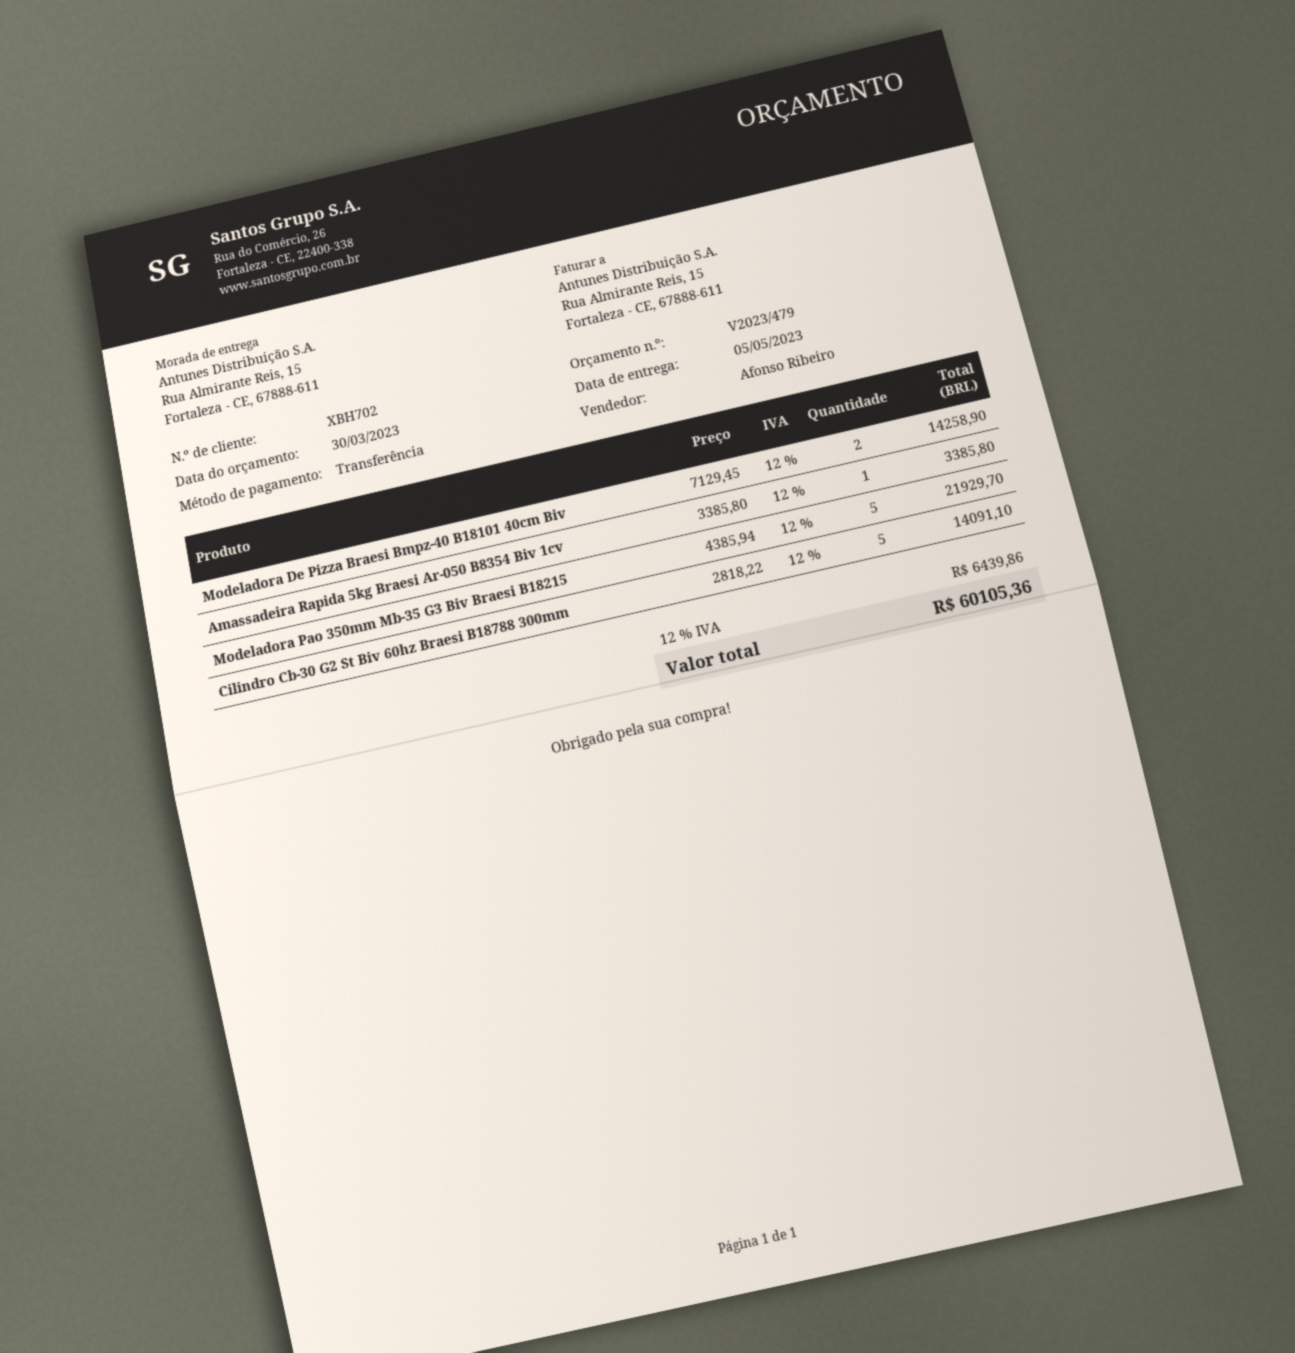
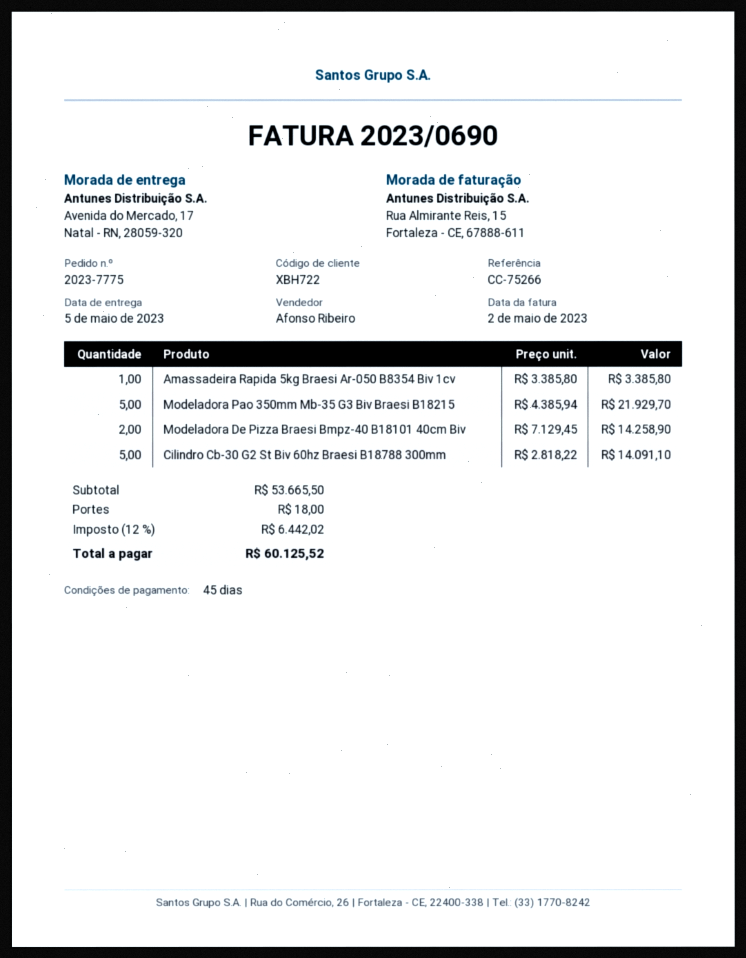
customer number: XBH702 -> XBH722
ship to: Rua Almirante Reis, 15, Fortaleza - CE, 67888-611 -> Avenida do Mercado, 17, Natal - RN, 28059-320
shipping: none -> 18.00
tax: 12% = 6439.86 -> 12% = 6442.02
total: 60105.36 -> 60125.52

